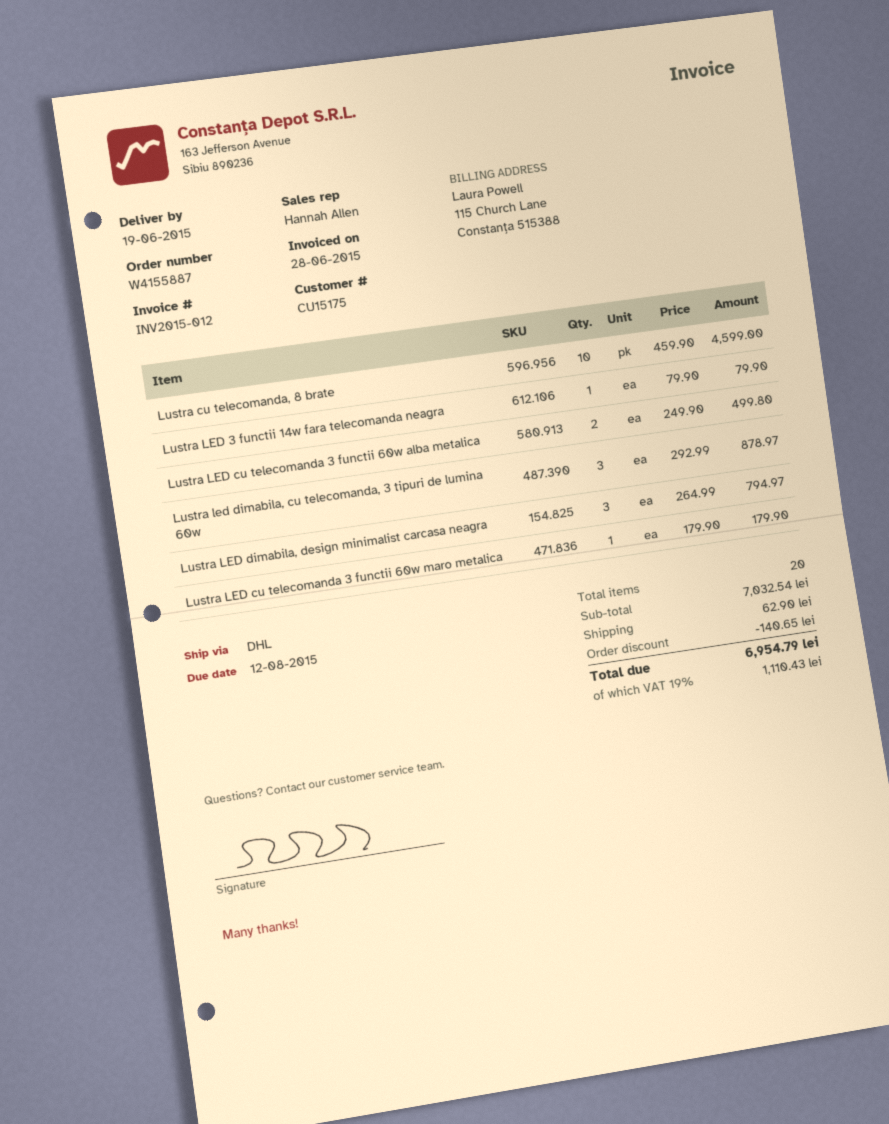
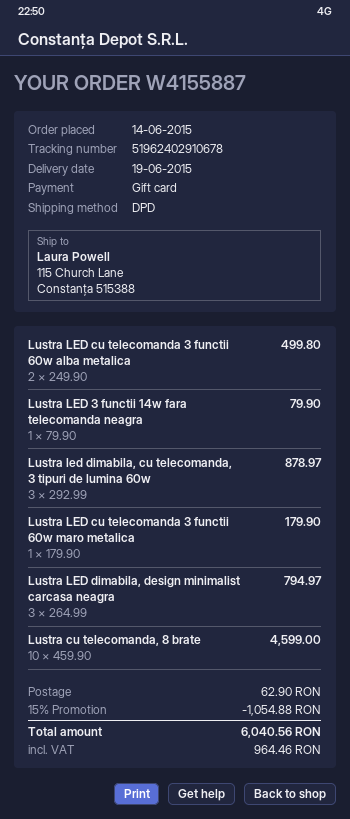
shipping method: DHL -> DPD
discount: 140.65 -> 1054.88
tax: 1110.43 -> 964.46
total: 6954.79 -> 6040.56

